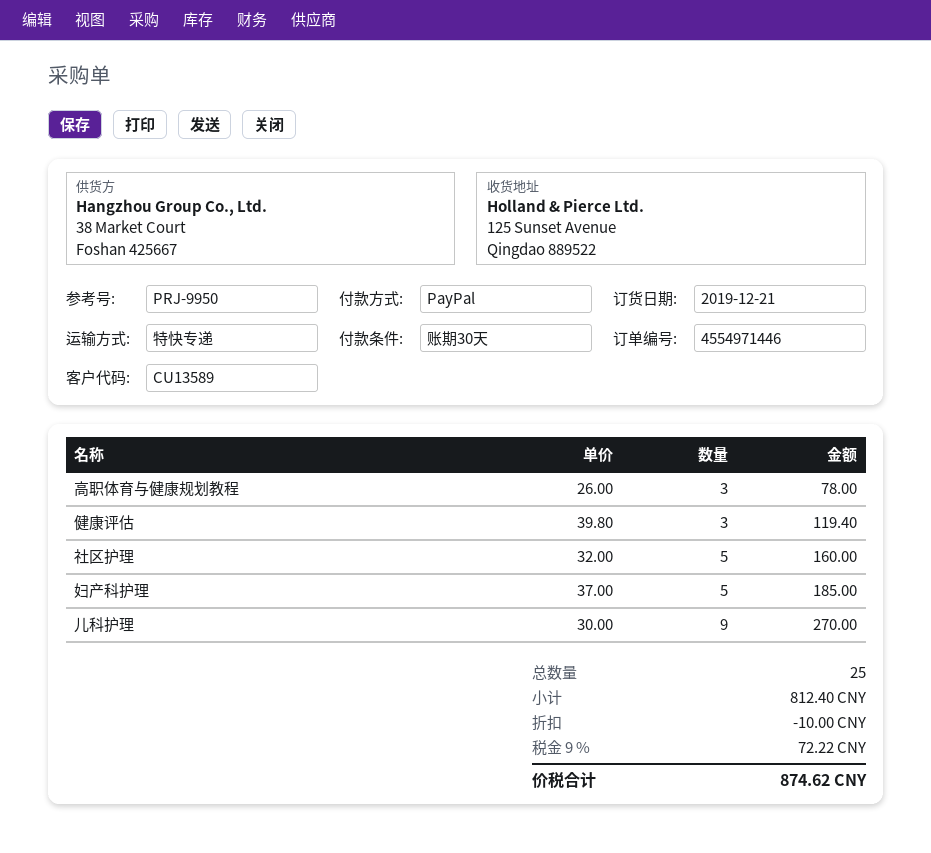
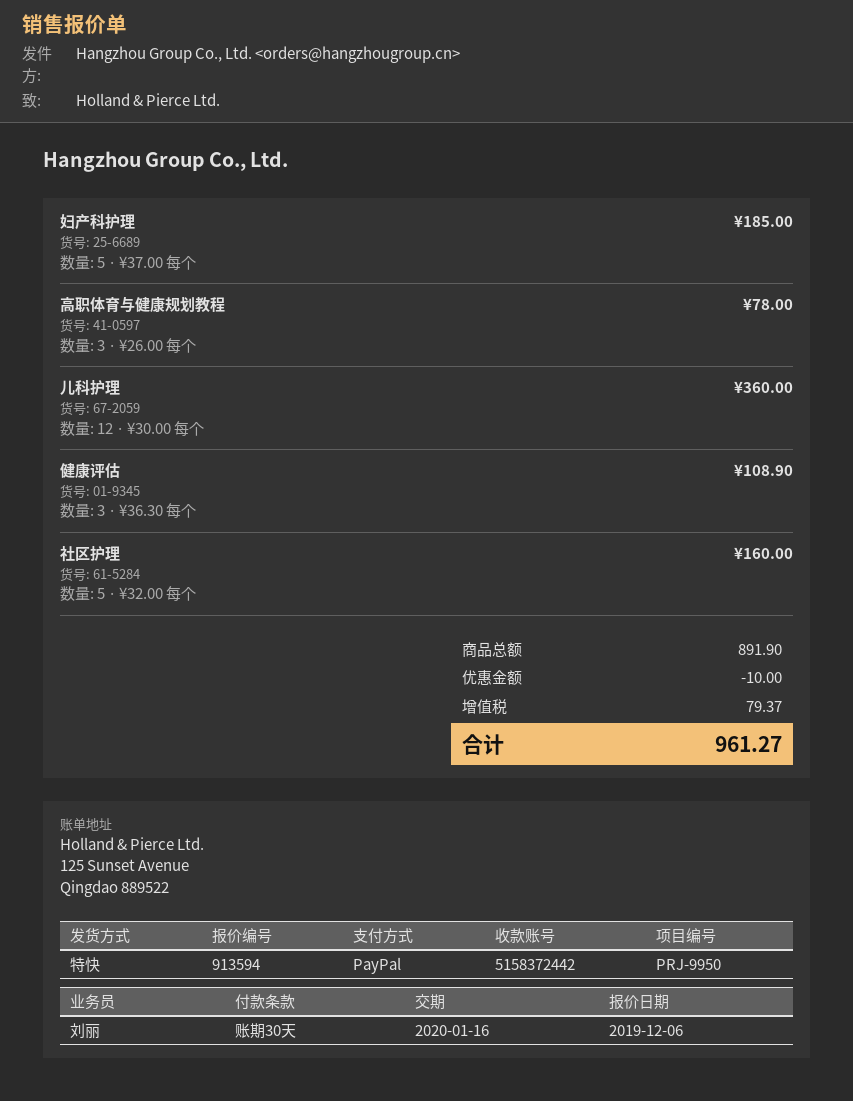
健康评估: 3 x 39.80 = 119.40 -> 3 x 36.30 = 108.90
儿科护理: 9 x 30.00 = 270.00 -> 12 x 30.00 = 360.00
subtotal: 812.40 -> 891.90
tax: 72.22 -> 79.37
total: 874.62 -> 961.27

